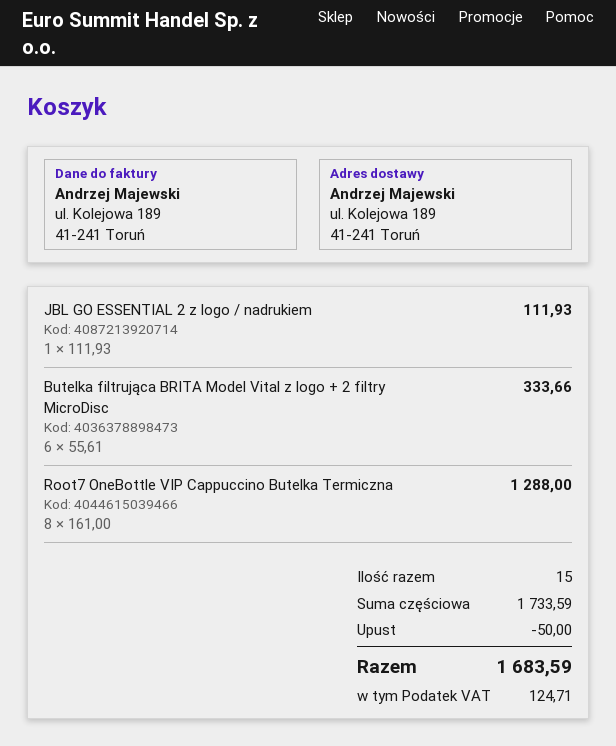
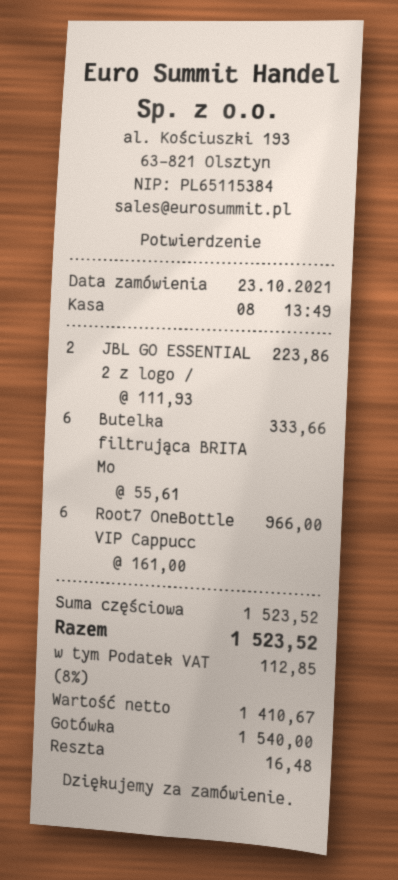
JBL GO ESSENTIAL 2 z logo / nadrukiem: 1 x 111.93 = 111.93 -> 2 x 111.93 = 223.86
Root7 OneBottle VIP Cappuccino Butelka Termiczna: 8 x 161.00 = 1288.00 -> 6 x 161.00 = 966.00
subtotal: 1733.59 -> 1523.52
discount: 50.00 -> none
tax: 124.71 -> 112.85
total: 1683.59 -> 1523.52

